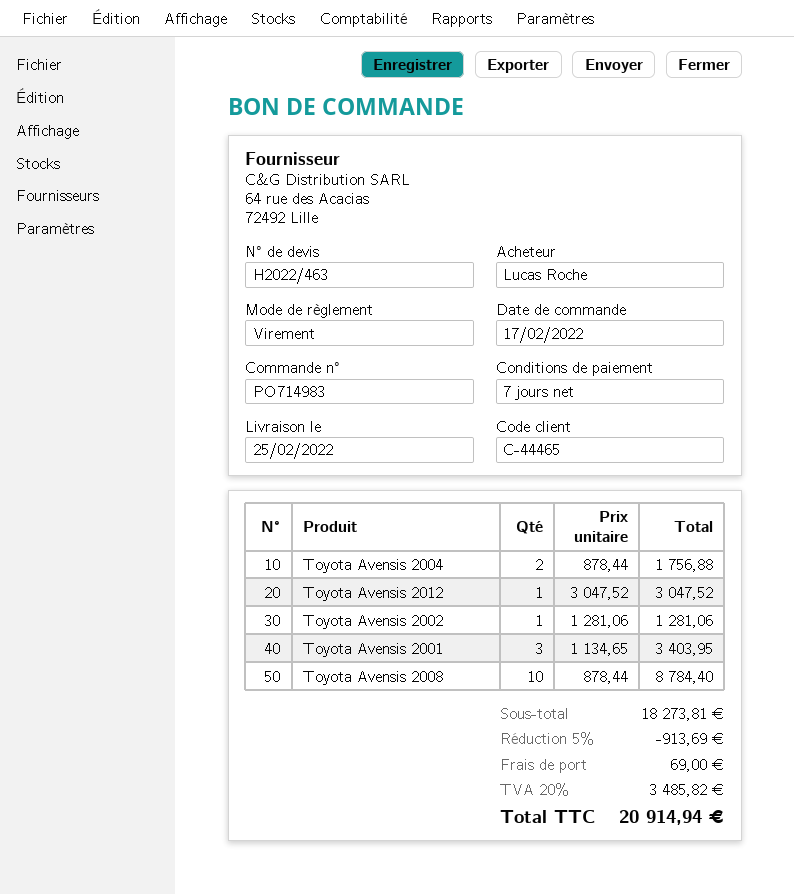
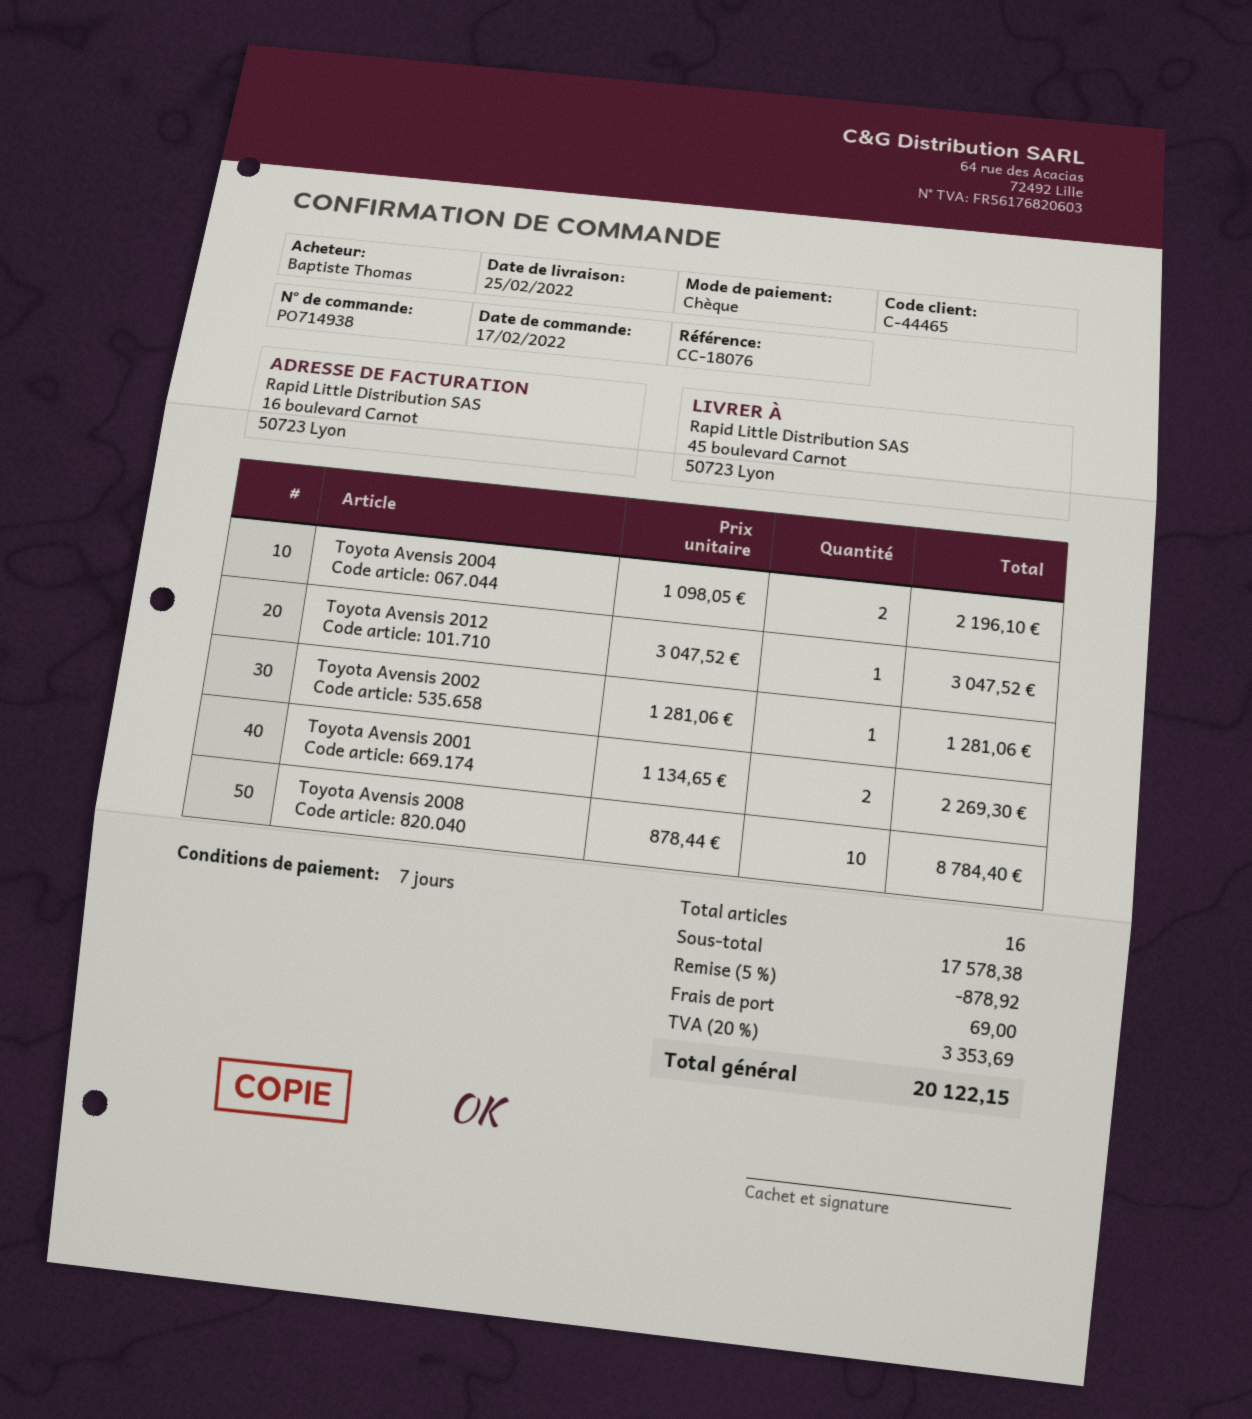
order number: PO714983 -> PO714938
ordered by: Lucas Roche -> Baptiste Thomas
payment method: bank transfer -> cheque
Toyota Avensis 2004: 2 x 878.44 = 1756.88 -> 2 x 1098.05 = 2196.10
Toyota Avensis 2001: 3 x 1134.65 = 3403.95 -> 2 x 1134.65 = 2269.30
subtotal: 18273.81 -> 17578.38
discount: 5% = 913.69 -> 5% = 878.92
tax: 20% = 3485.82 -> 20% = 3353.69
total: 20914.94 -> 20122.15

